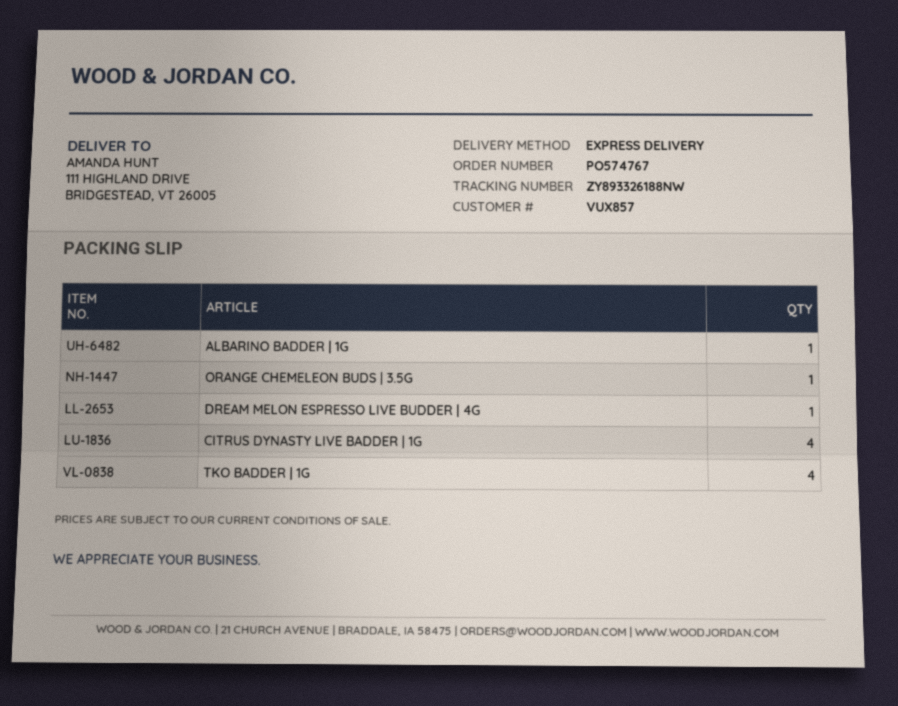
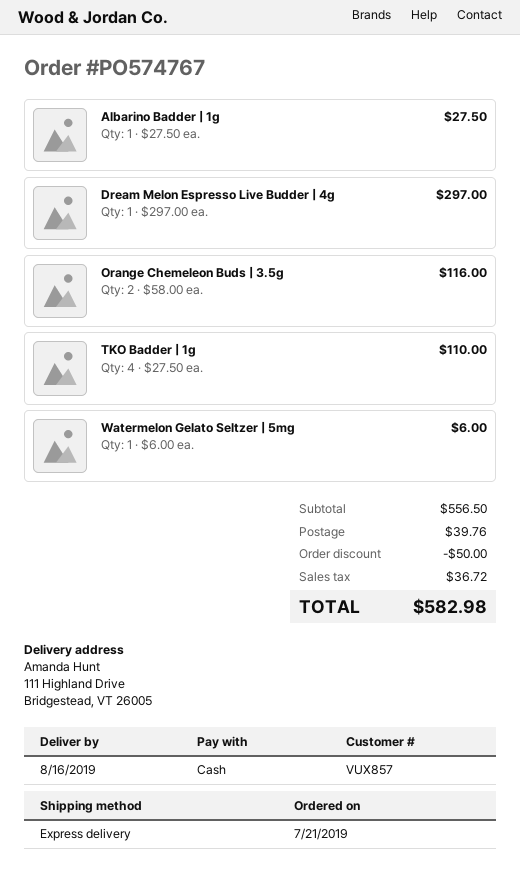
ORANGE CHEMELEON BUDS | 3.5G: 1 -> 2
CITRUS DYNASTY LIVE BADDER | 1G: 4 -> none
Watermelon Gelato Seltzer | 5mg: none -> 1

